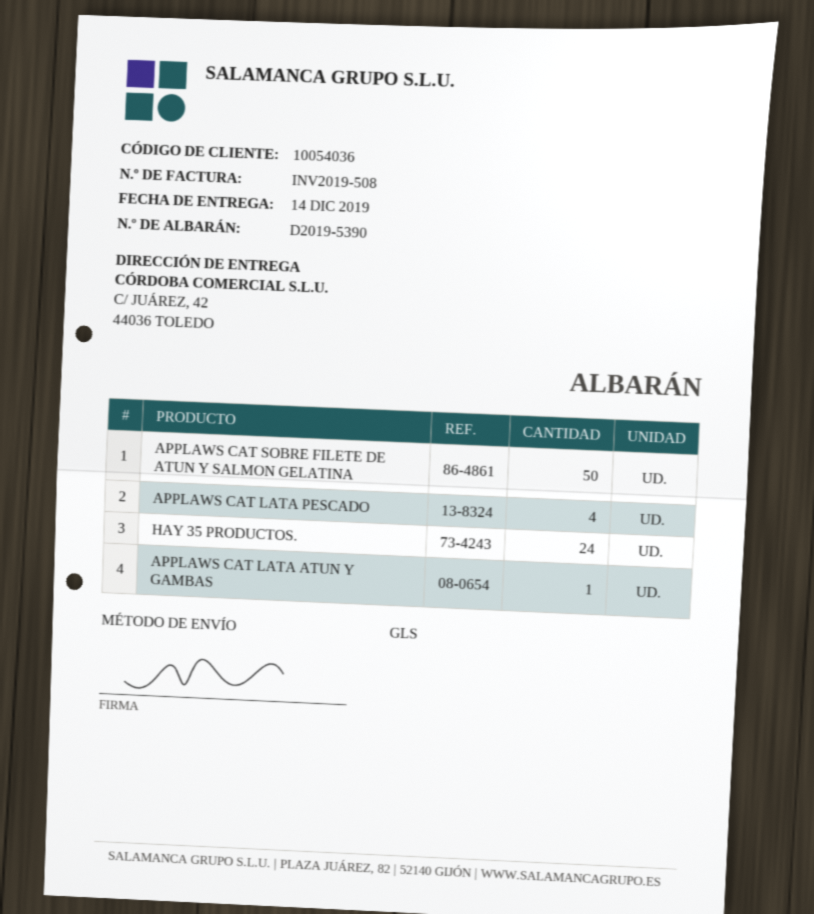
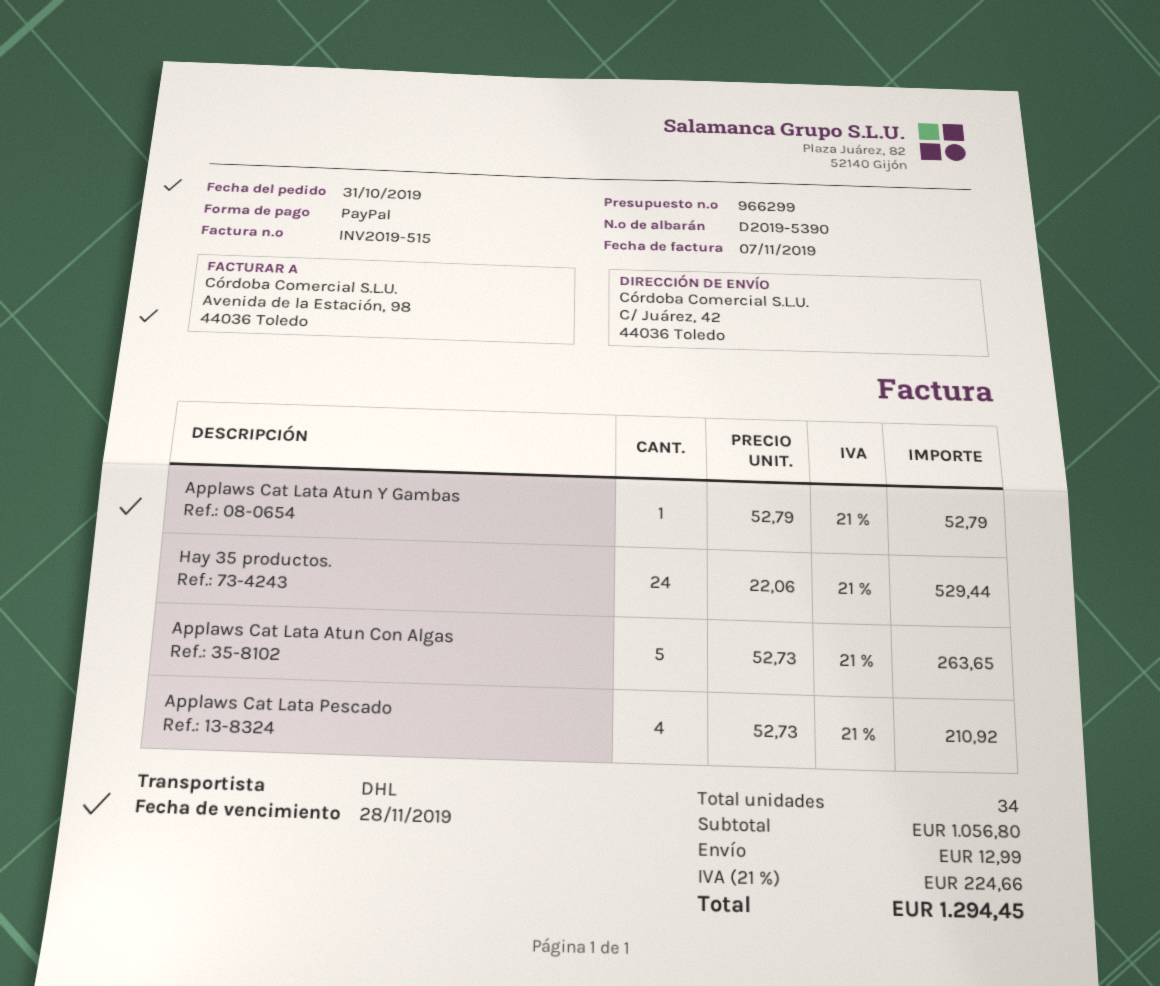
invoice number: INV2019-508 -> INV2019-515
shipping method: GLS -> DHL
APPLAWS CAT SOBRE FILETE DE ATUN Y SALMON GELATINA: 50 -> none
Applaws Cat Lata Atun Con Algas: none -> 5

